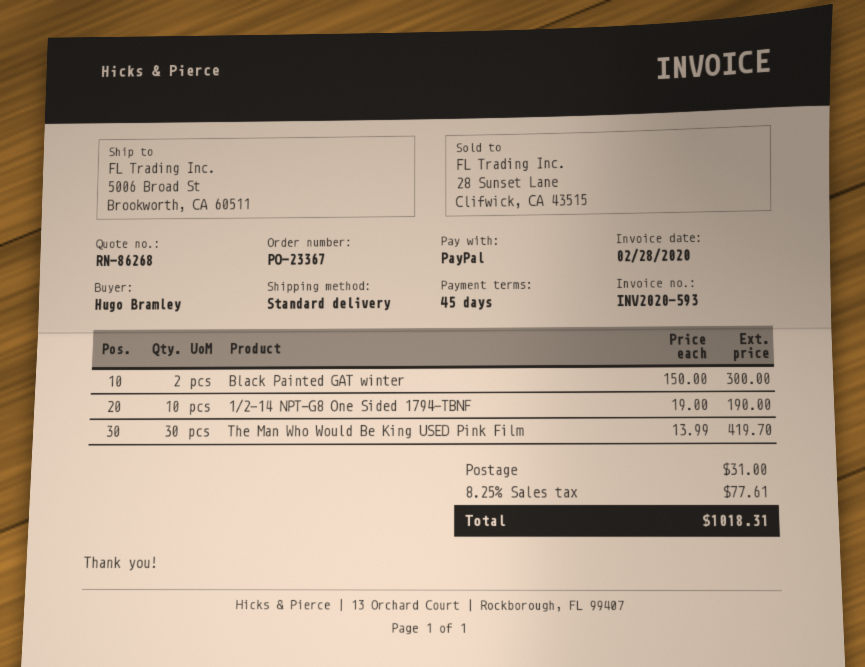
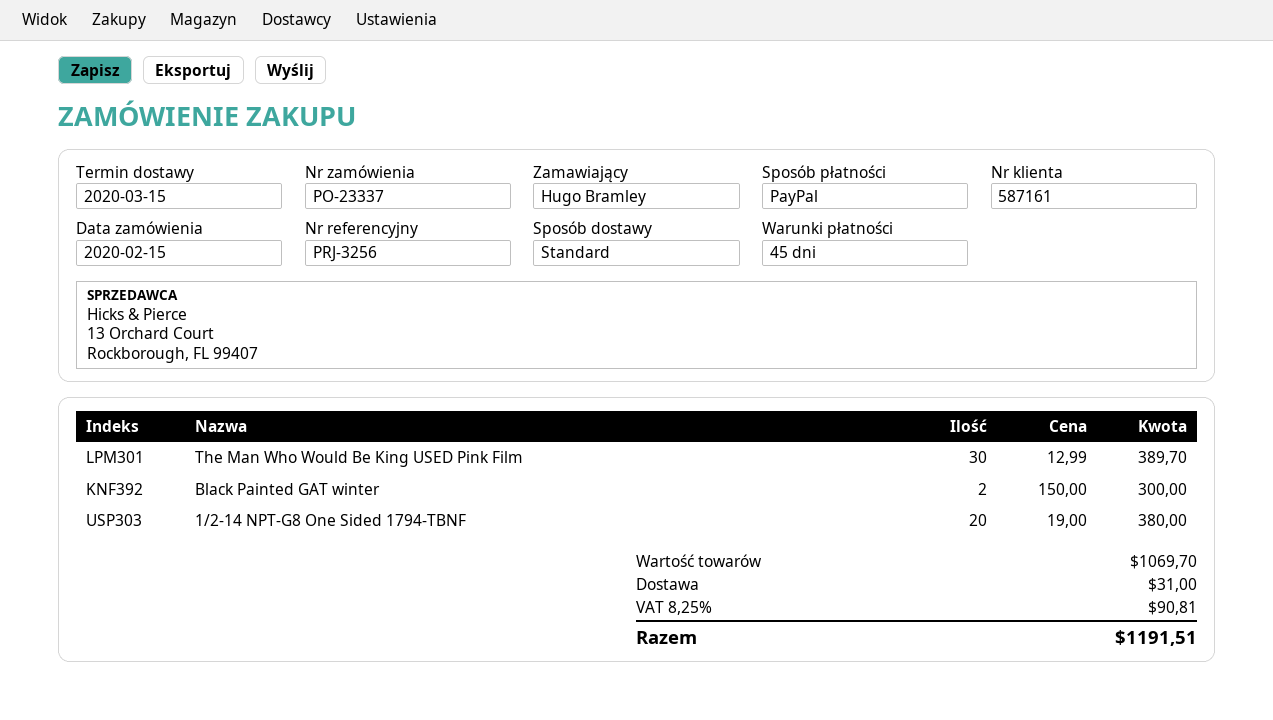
order number: PO-23367 -> PO-23337
1/2-14 NPT-G8 One Sided 1794-TBNF: 10 x 19.00 = 190.00 -> 20 x 19.00 = 380.00
The Man Who Would Be King USED Pink Film: 30 x 13.99 = 419.70 -> 30 x 12.99 = 389.70
tax: 8.25% = 77.61 -> 8.25% = 90.81
total: 1018.31 -> 1191.51

